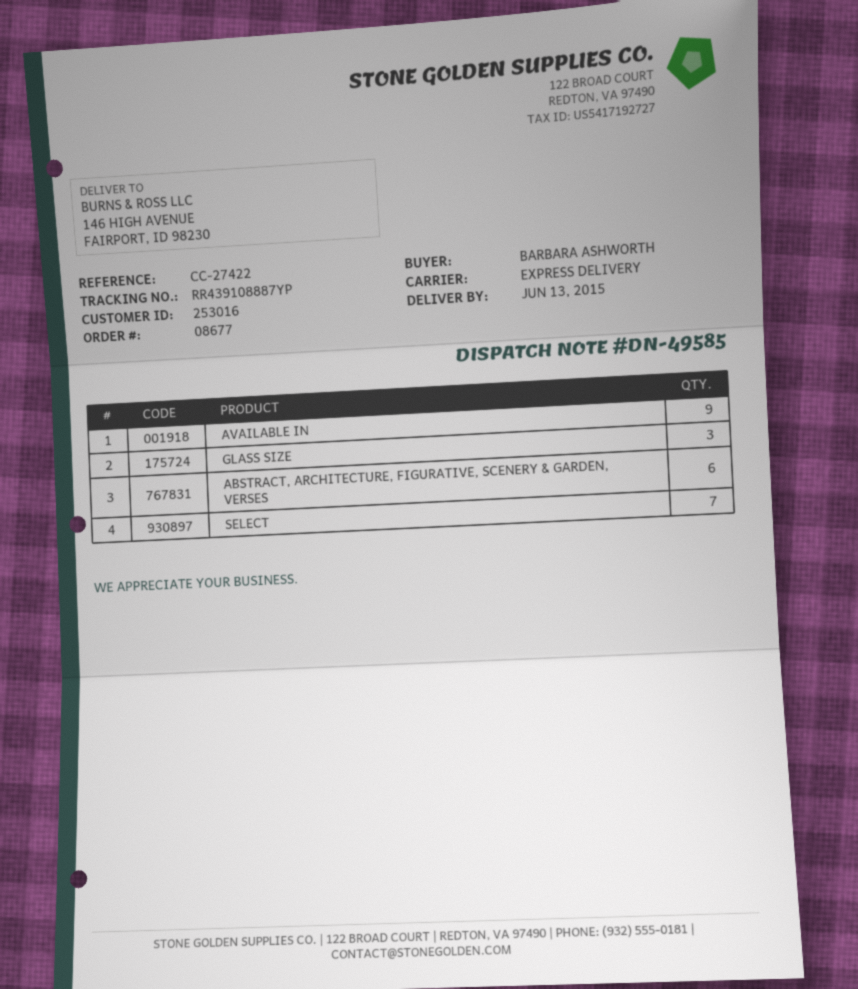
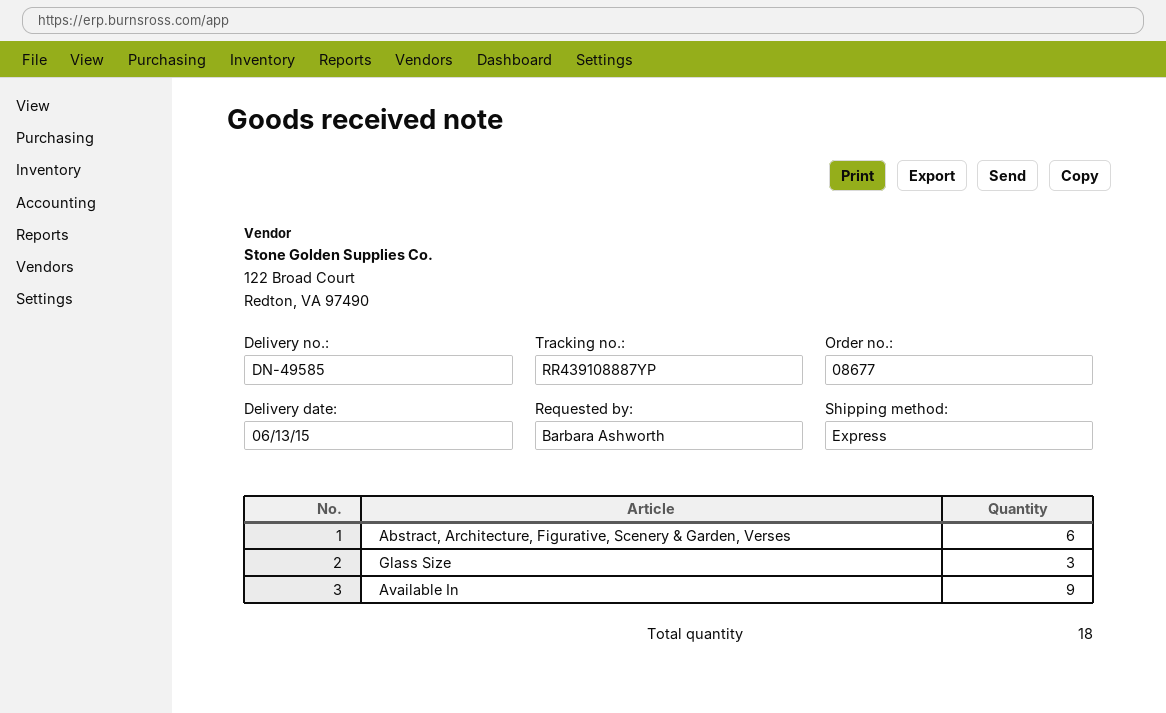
SELECT: 7 -> none

